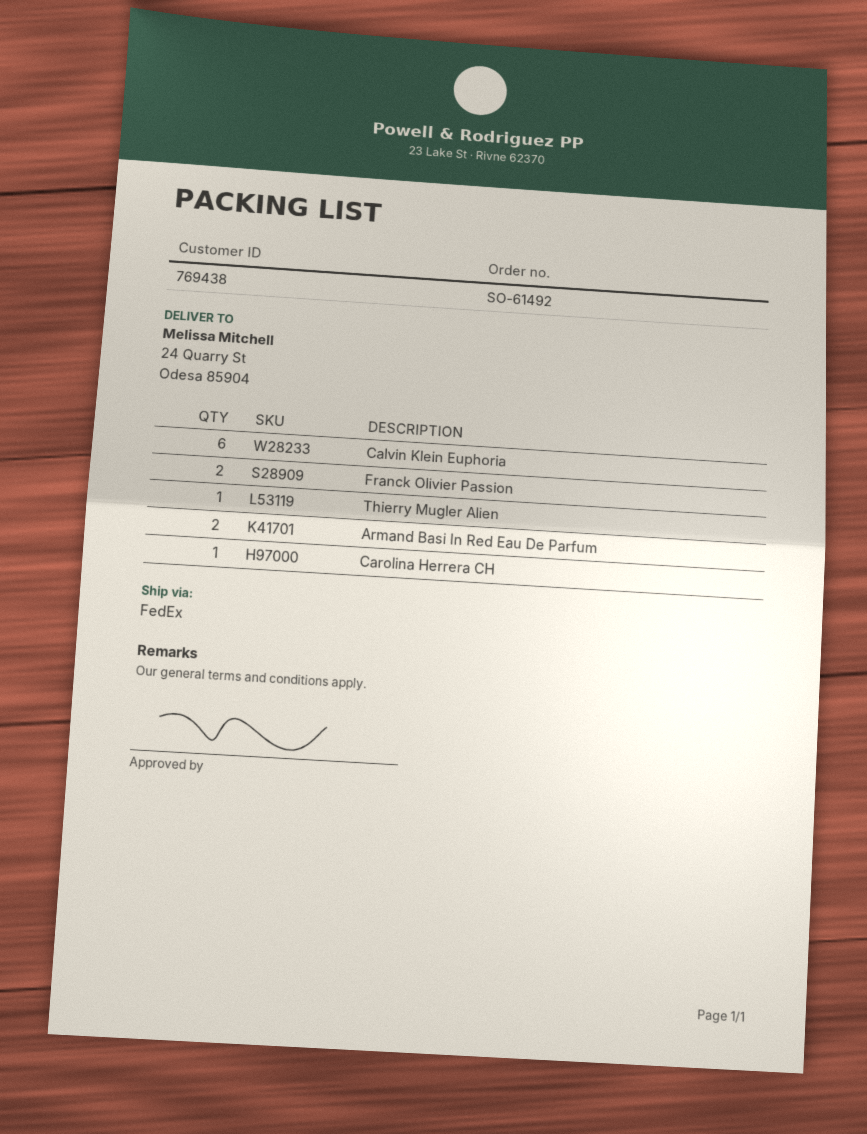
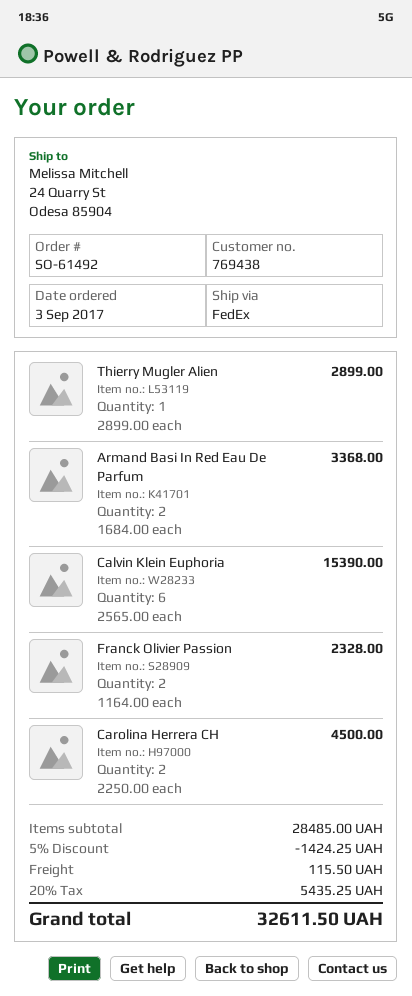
Carolina Herrera CH: 1 -> 2

